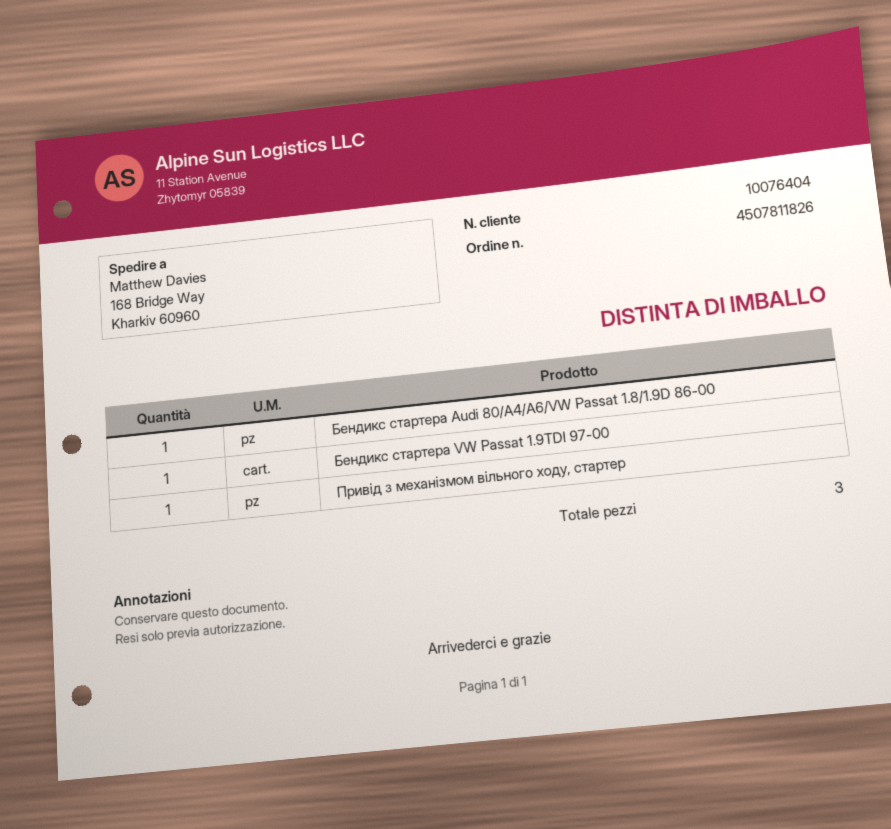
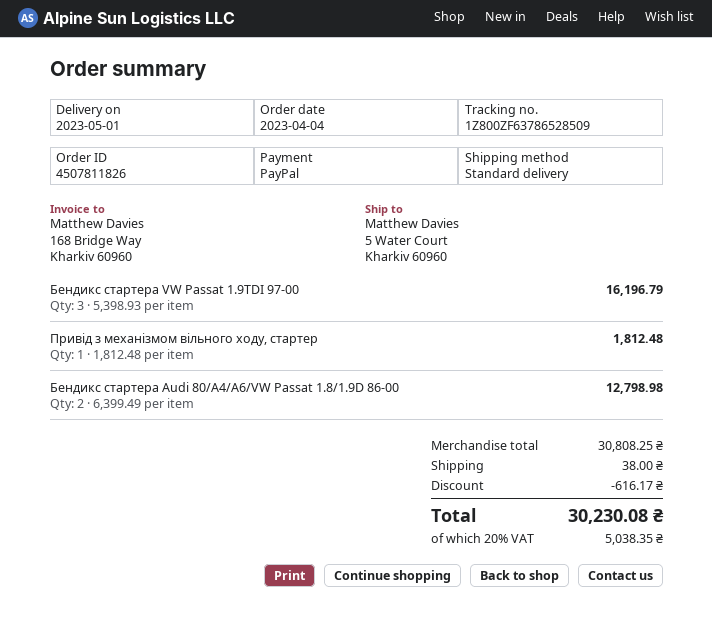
ship to: 168 Bridge Way, Kharkiv 60960 -> 5 Water Court, Kharkiv 60960
Бендикс стартера Audi 80/A4/A6/VW Passat 1.8/1.9D 86-00: 1 -> 2
Бендикс стартера VW Passat 1.9TDI 97-00: 1 -> 3

